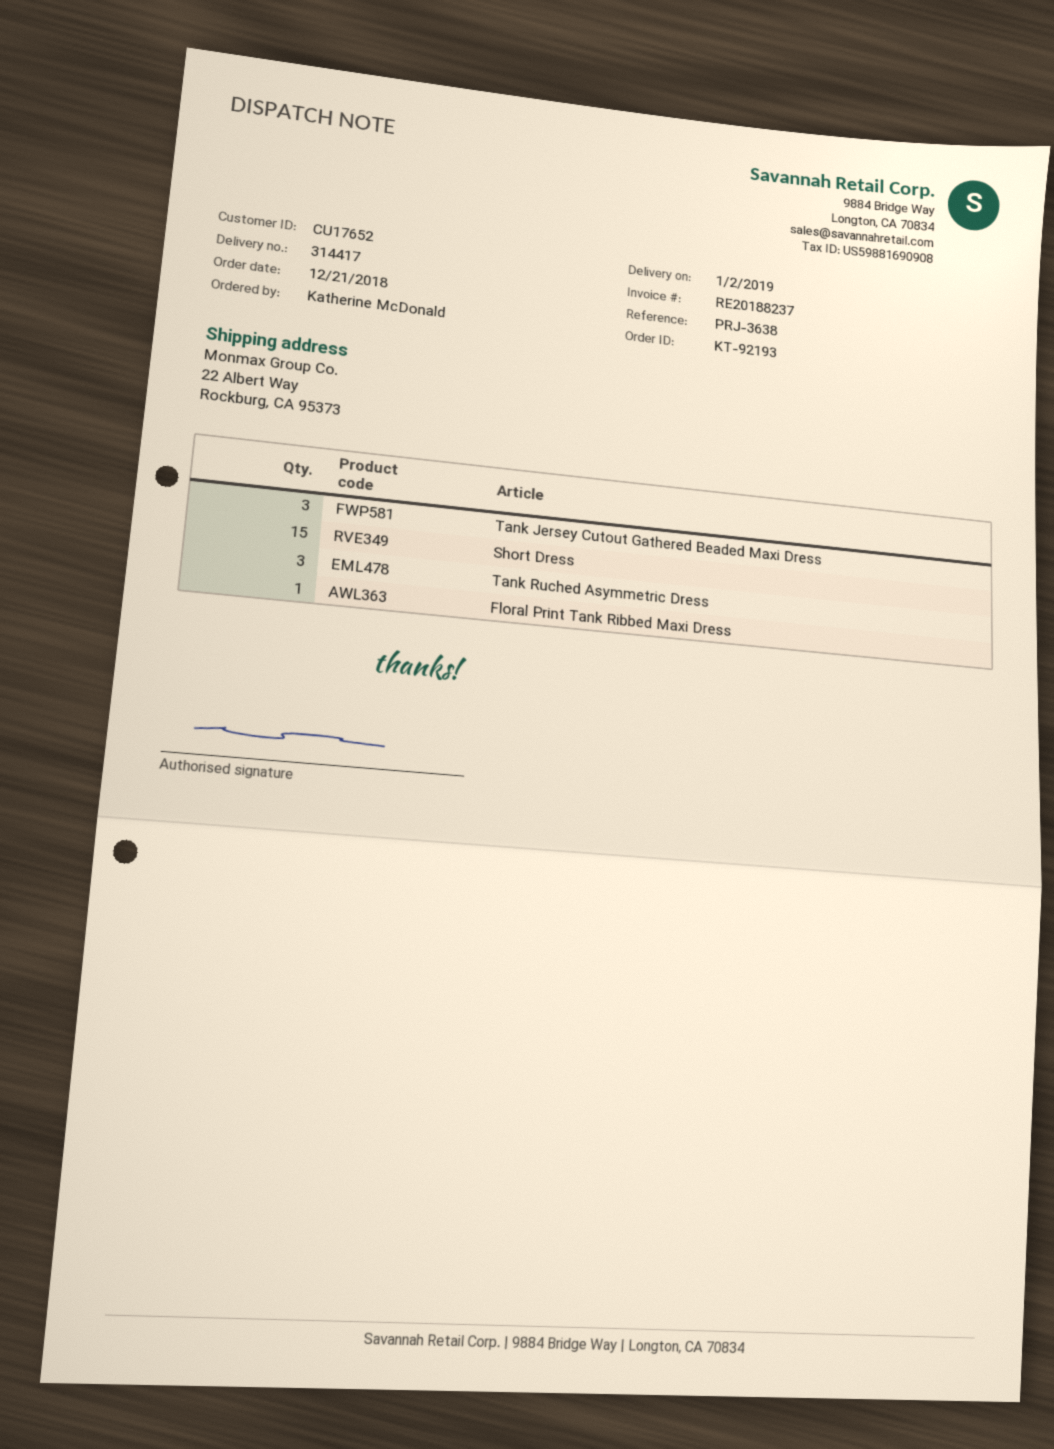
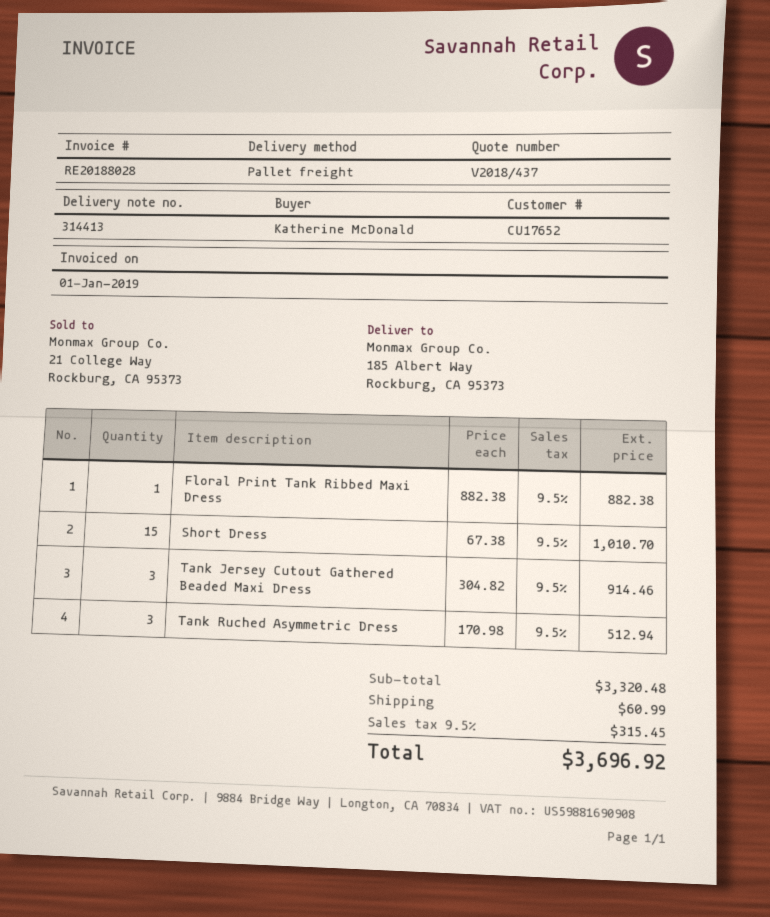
delivery note number: 314417 -> 314413
invoice number: RE20188237 -> RE20188028
ship to: 22 Albert Way, Rockburg, CA 95373 -> 185 Albert Way, Rockburg, CA 95373

